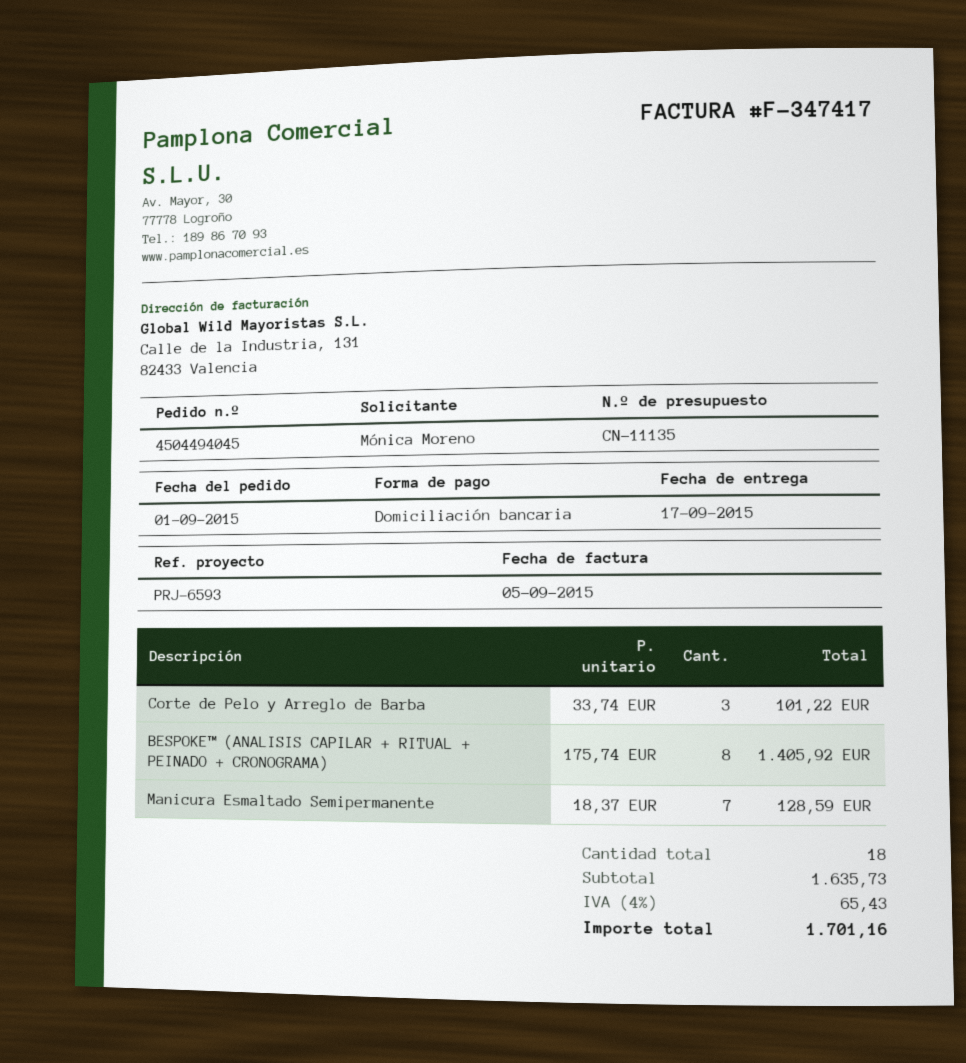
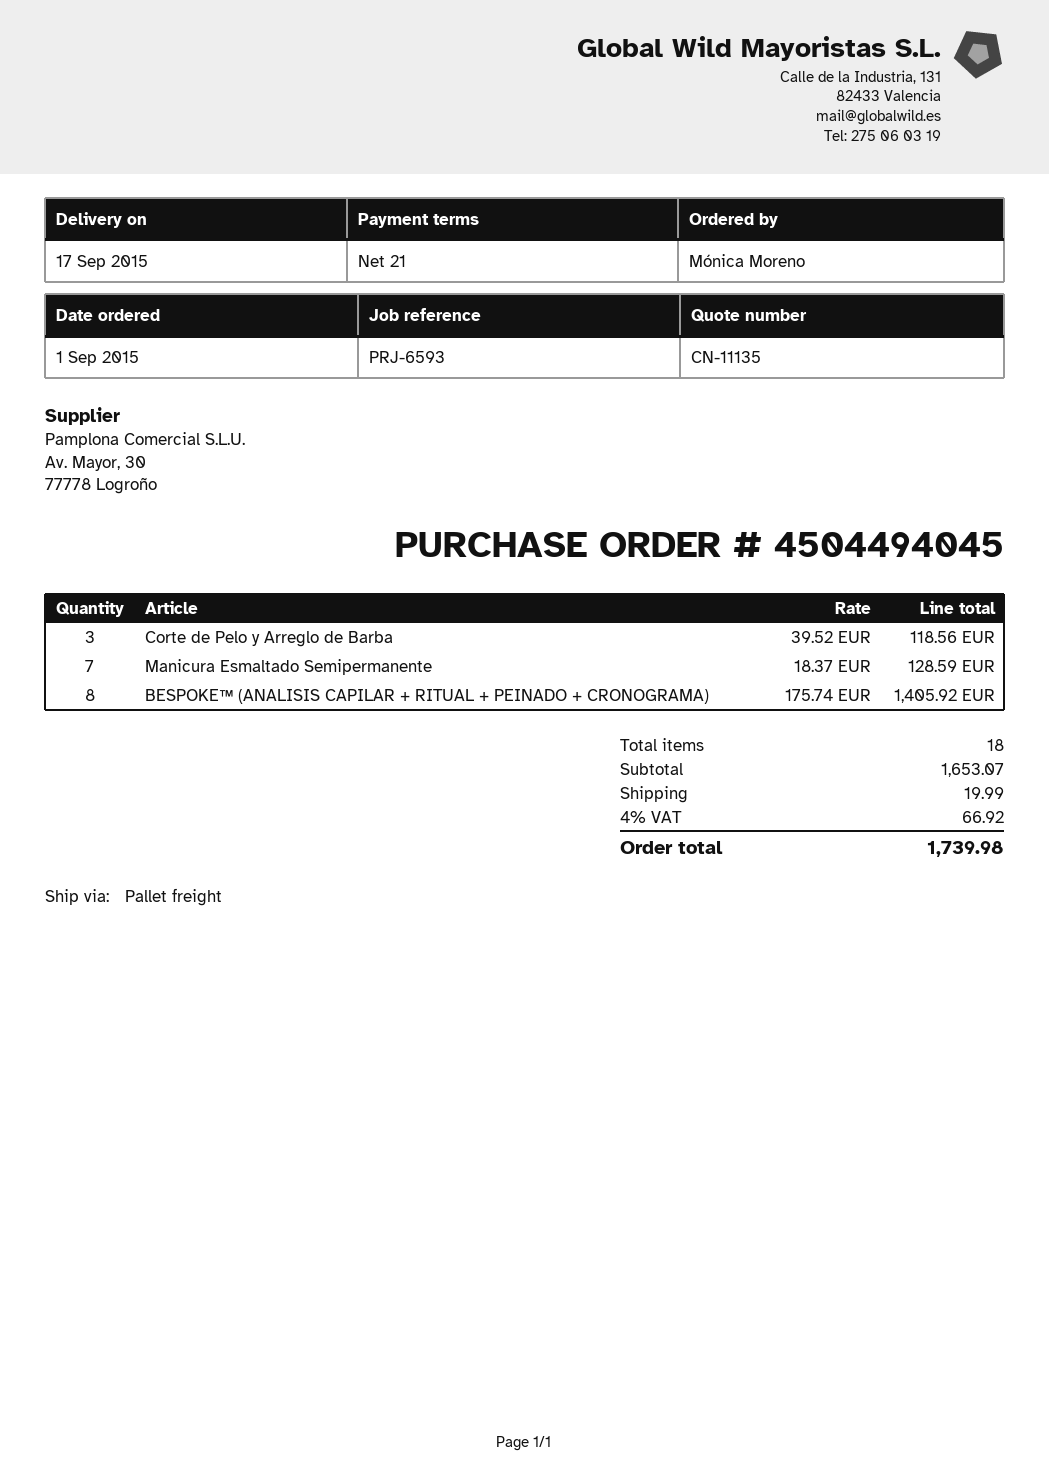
Corte de Pelo y Arreglo de Barba: 3 x 33.74 = 101.22 -> 3 x 39.52 = 118.56
subtotal: 1635.73 -> 1653.07
shipping: none -> 19.99
tax: 4% = 65.43 -> 4% = 66.92
total: 1701.16 -> 1739.98

